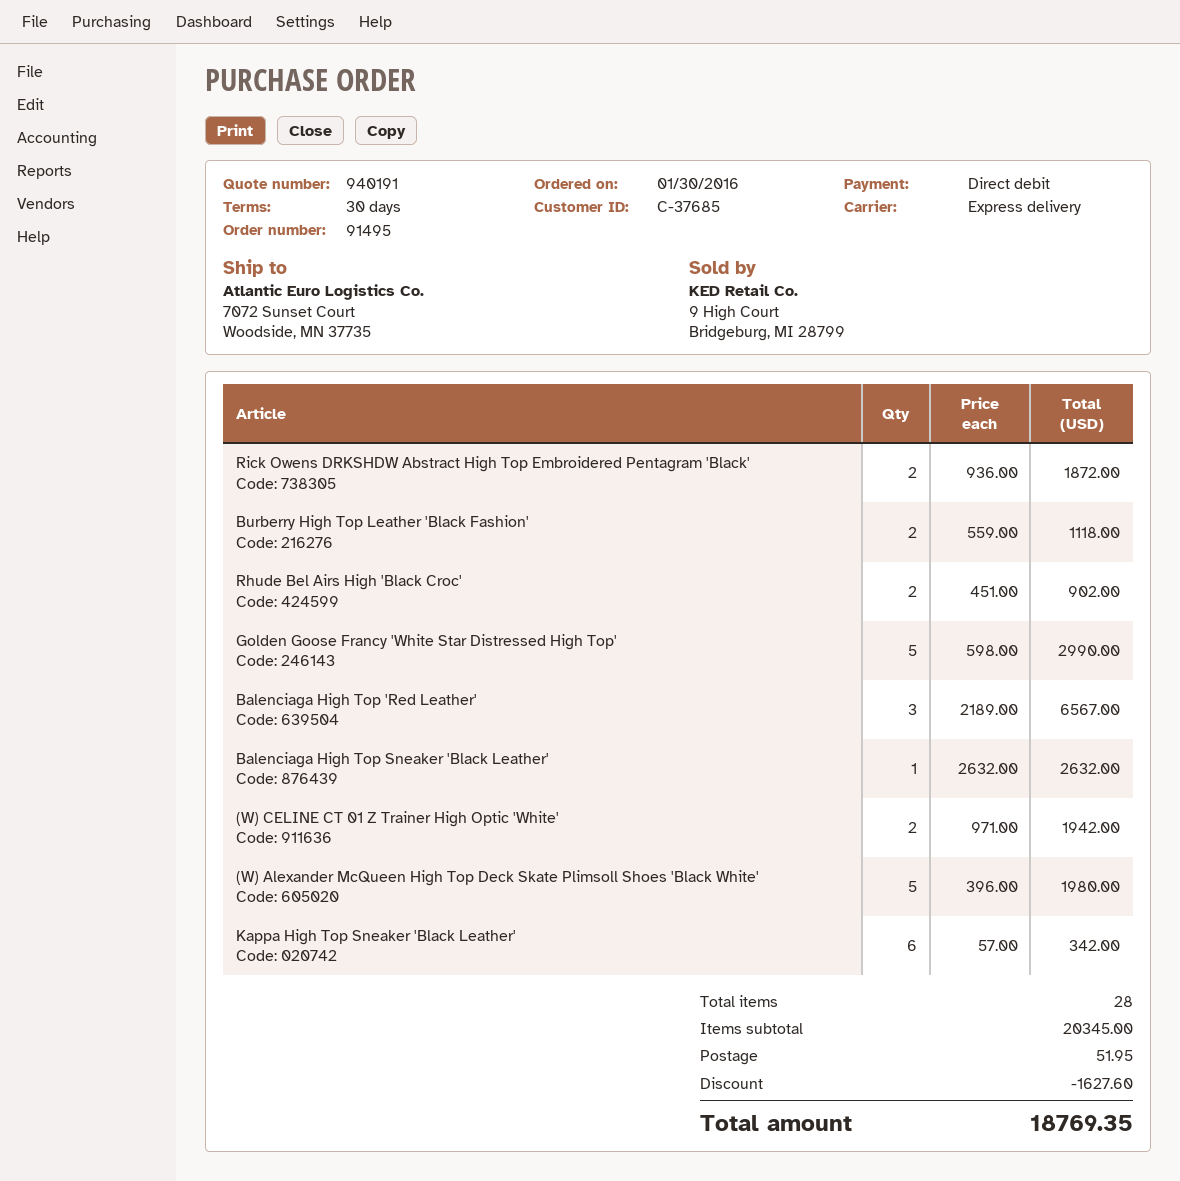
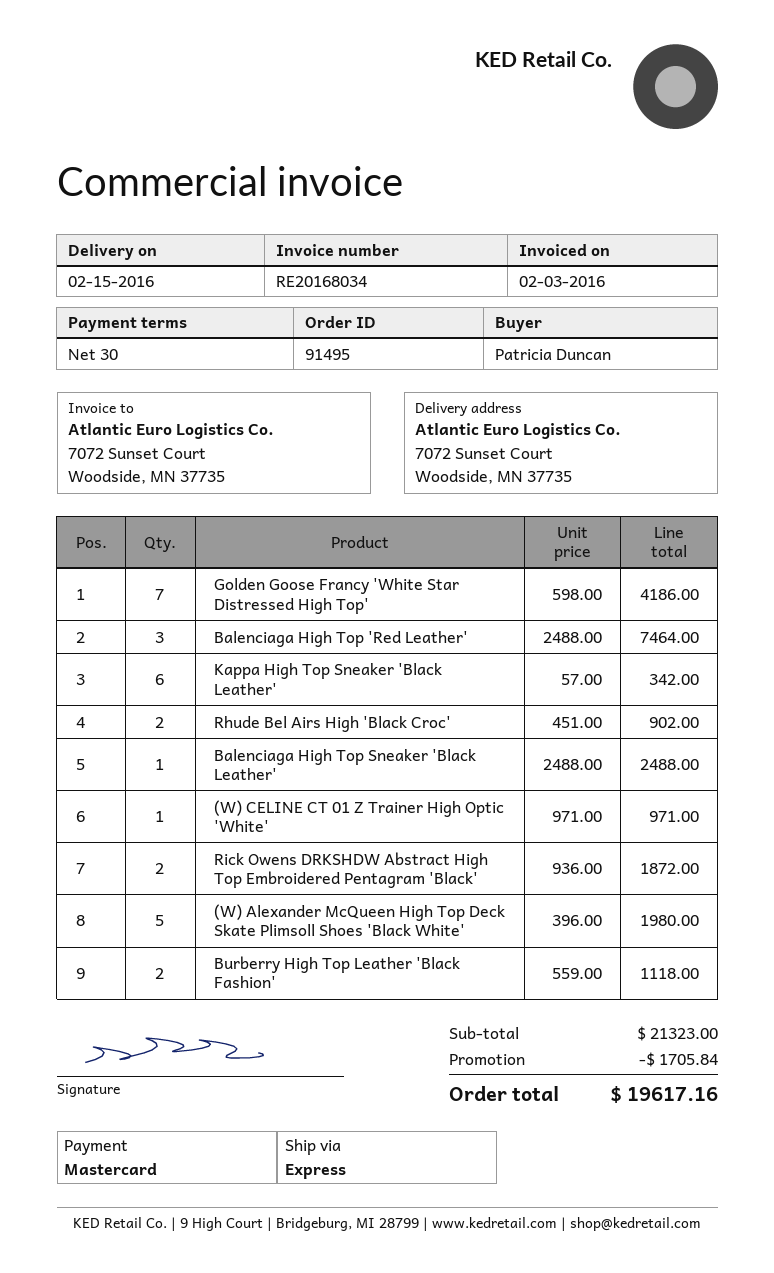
payment method: direct debit -> Mastercard
Golden Goose Francy 'White Star Distressed High Top': 5 x 598.00 = 2990.00 -> 7 x 598.00 = 4186.00
Balenciaga High Top 'Red Leather': 3 x 2189.00 = 6567.00 -> 3 x 2488.00 = 7464.00
Balenciaga High Top Sneaker 'Black Leather': 1 x 2632.00 = 2632.00 -> 1 x 2488.00 = 2488.00
(W) CELINE CT 01 Z Trainer High Optic 'White': 2 x 971.00 = 1942.00 -> 1 x 971.00 = 971.00
subtotal: 20345.00 -> 21323.00
discount: 1627.60 -> 1705.84
shipping: 51.95 -> none
total: 18769.35 -> 19617.16

